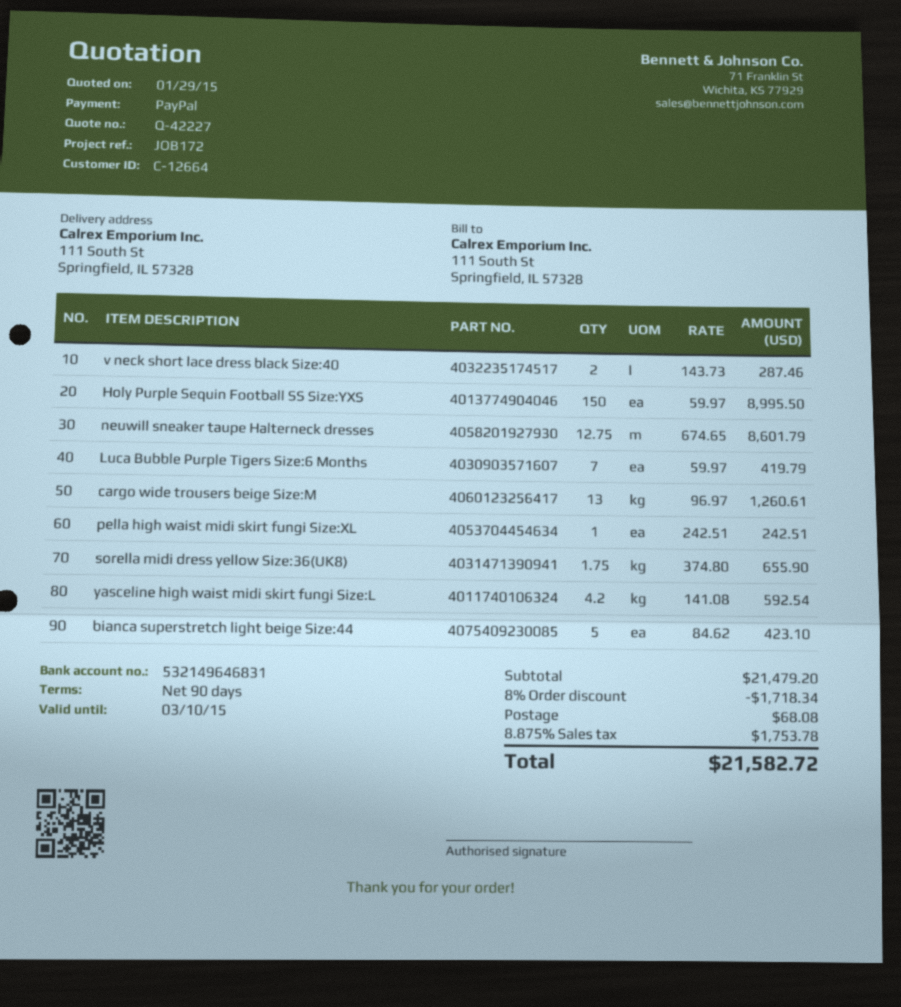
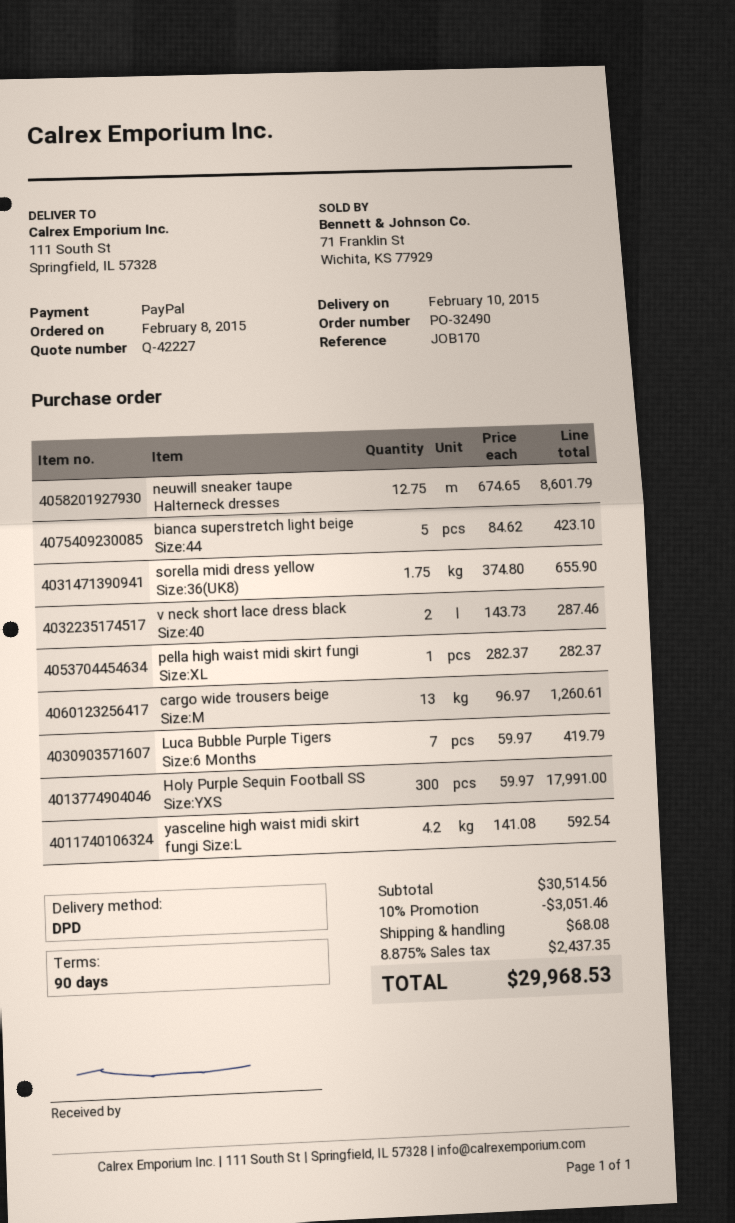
reference: JOB172 -> JOB170
Holy Purple Sequin Football SS Size:YXS: 150 x 59.97 = 8995.50 -> 300 x 59.97 = 17991.00
pella high waist midi skirt fungi Size:XL: 1 x 242.51 = 242.51 -> 1 x 282.37 = 282.37
subtotal: 21479.20 -> 30514.56
discount: 8% = 1718.34 -> 10% = 3051.46
tax: 8.875% = 1753.78 -> 8.875% = 2437.35
total: 21582.72 -> 29968.53

